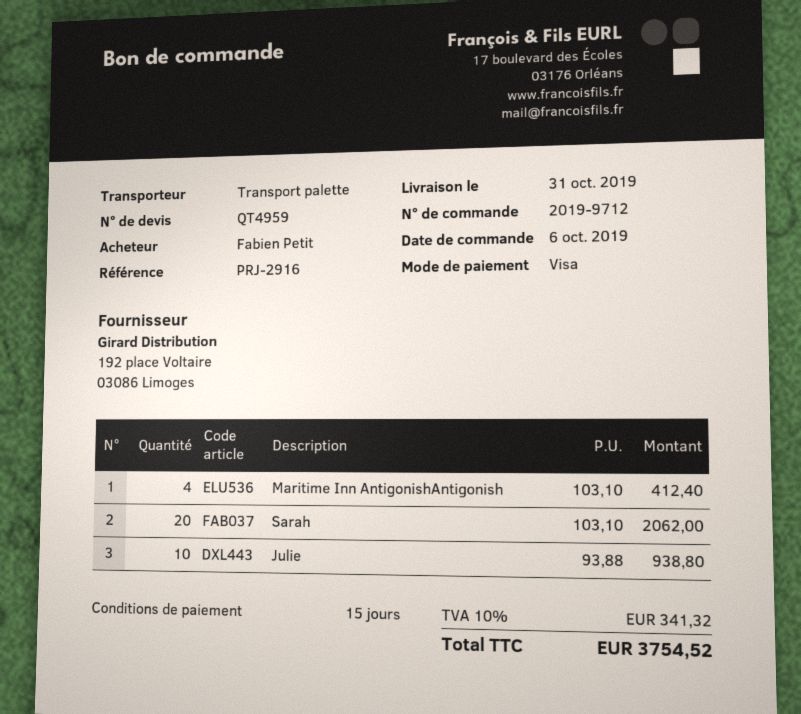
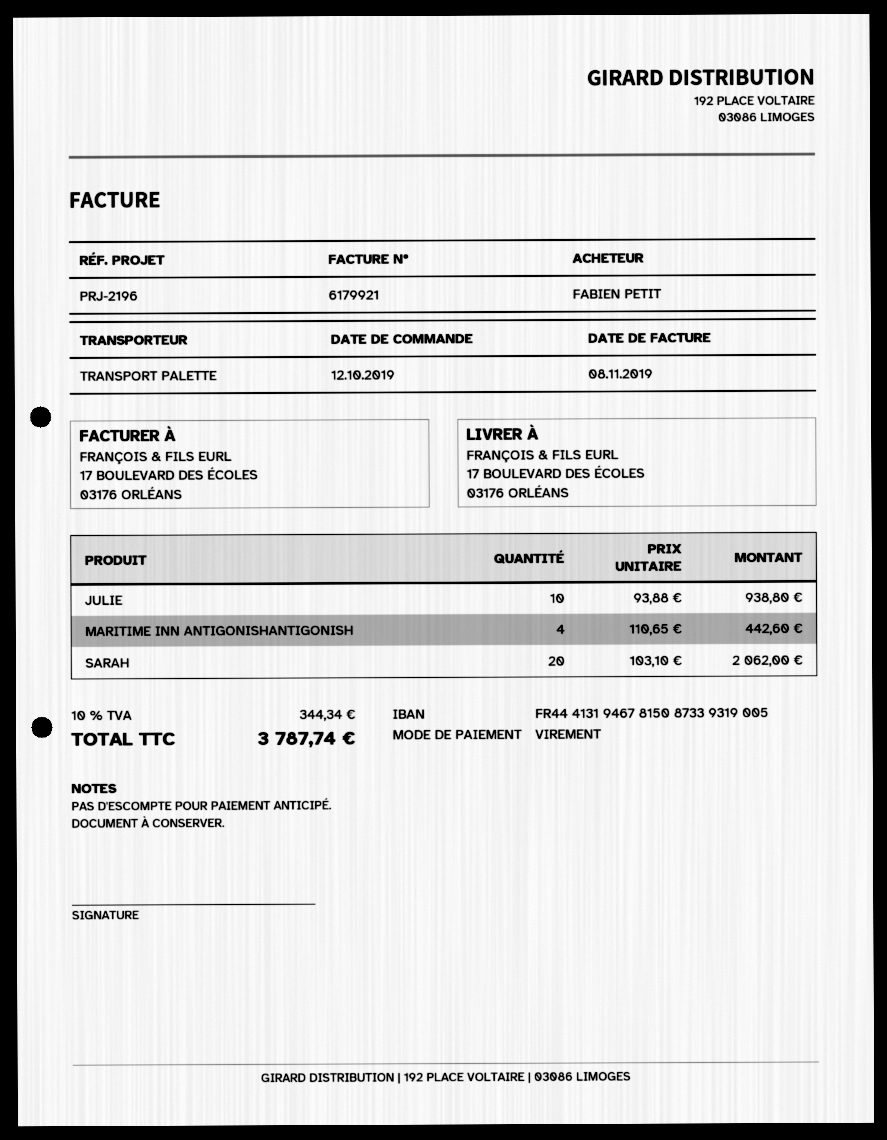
order date: 2019-10-06 -> 2019-10-12
reference: PRJ-2916 -> PRJ-2196
payment method: Visa -> bank transfer
Maritime Inn AntigonishAntigonish: 4 x 103.10 = 412.40 -> 4 x 110.65 = 442.60
tax: 10% = 341.32 -> 10% = 344.34
total: 3754.52 -> 3787.74

